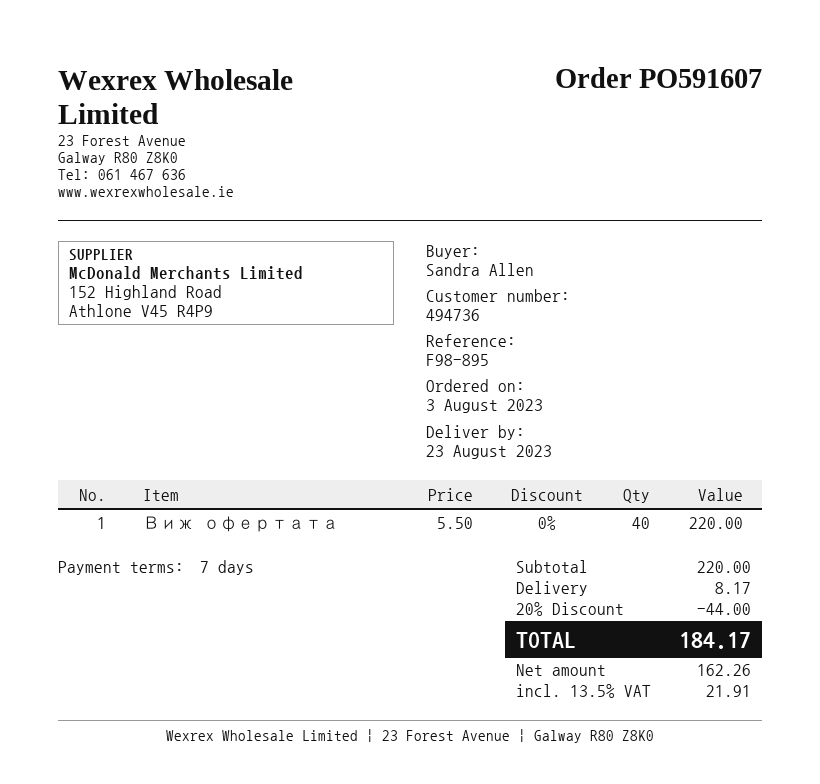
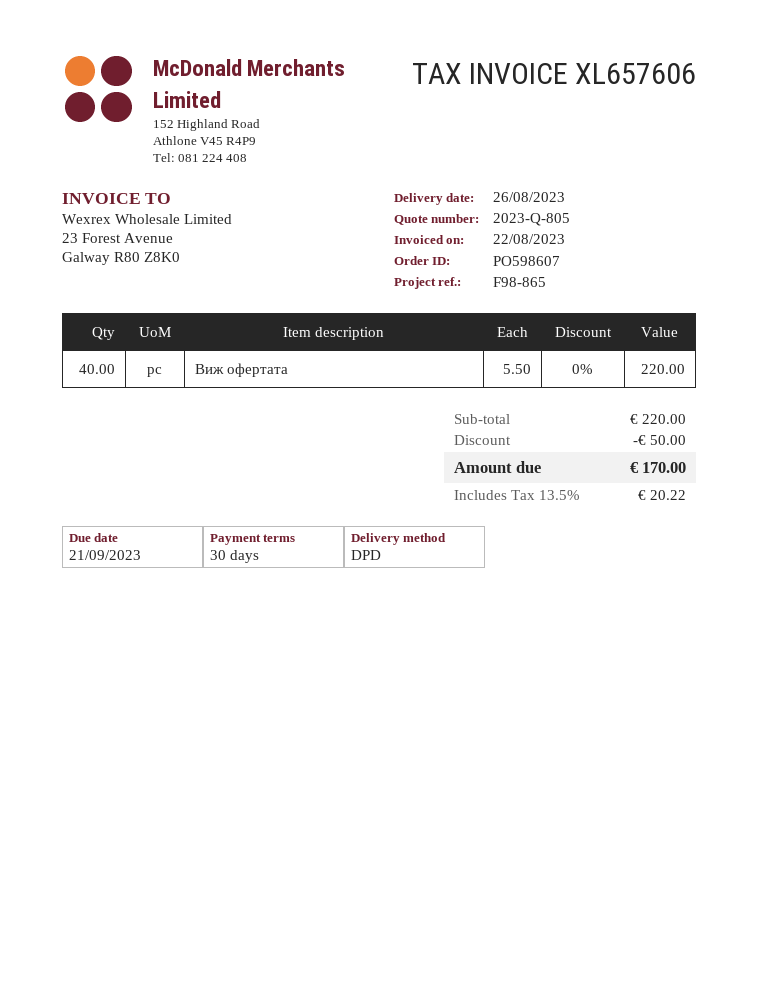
order number: PO591607 -> PO598607
delivery date: 2023-08-23 -> 2023-08-26
payment terms: 7 days -> 30 days
reference: F98-895 -> F98-865
discount: 44.00 -> 50.00
shipping: 8.17 -> none
tax: 13.5% = 21.91 -> 13.5% = 20.22
total: 184.17 -> 170.00

